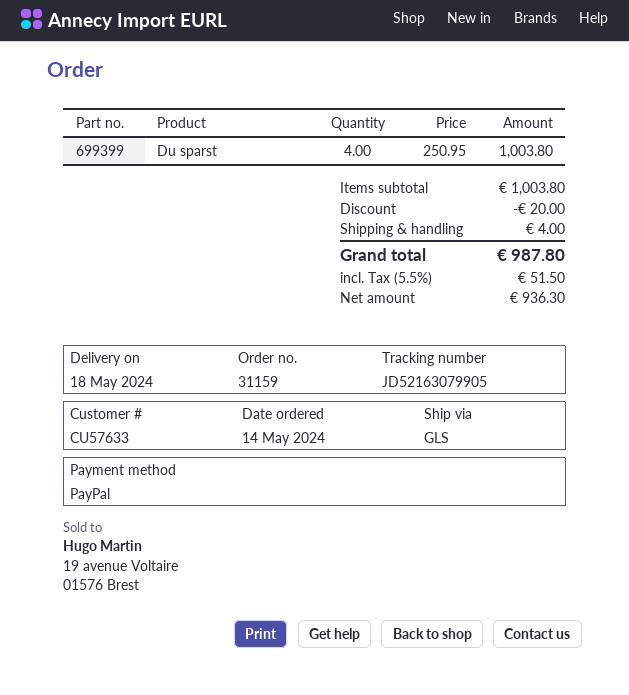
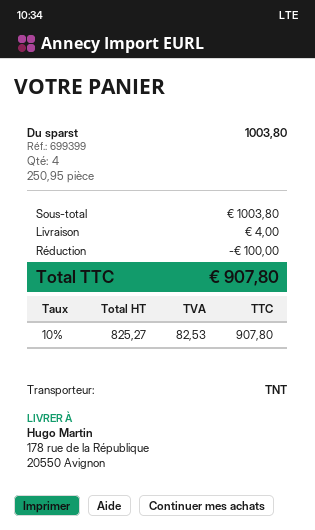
shipping method: GLS -> TNT
discount: 20.00 -> 100.00
net: 936.30 -> 825.27
tax: 5.5% = 51.50 -> 10% = 82.53
total: 987.80 -> 907.80

